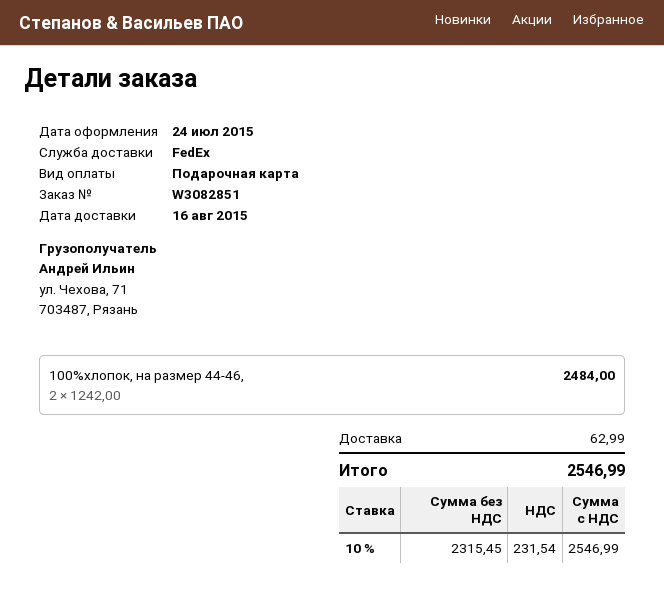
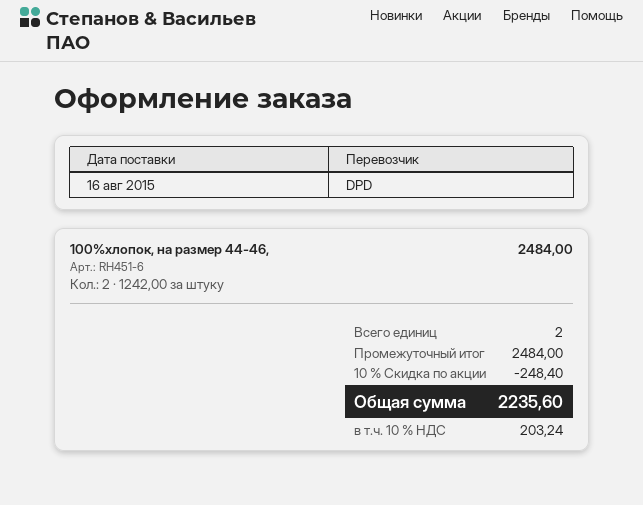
shipping method: FedEx -> DPD
discount: none -> 10% = 248.40
shipping: 62.99 -> none
tax: 10% = 231.54 -> 10% = 203.24
total: 2546.99 -> 2235.60

